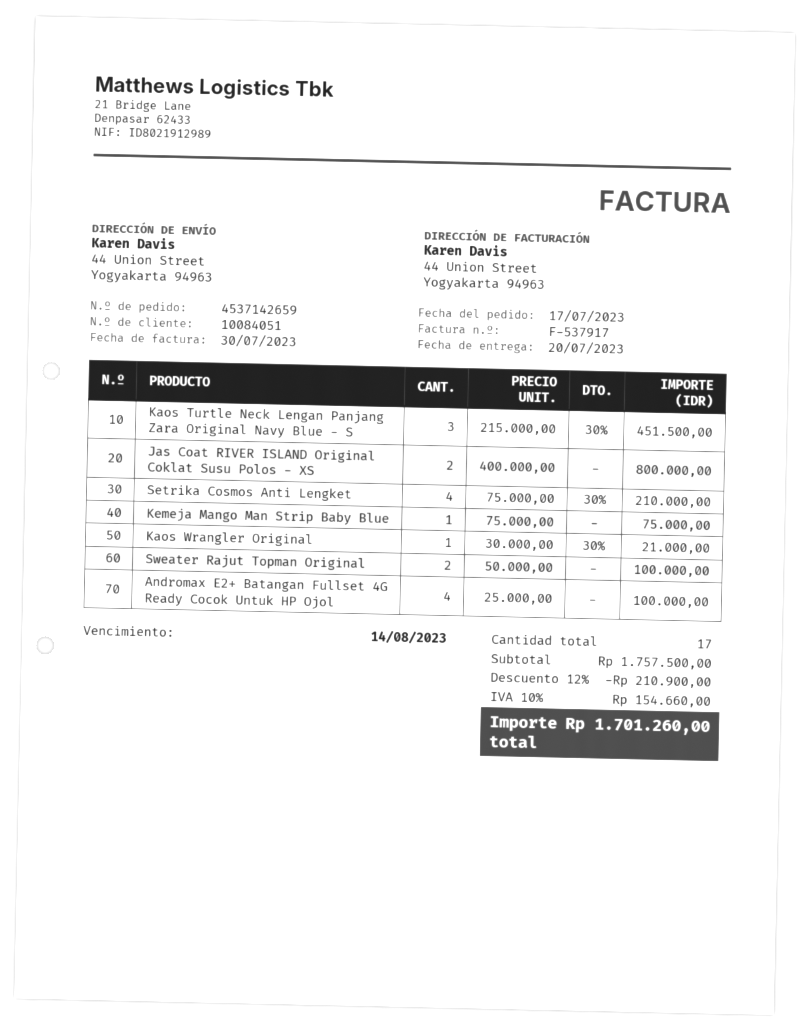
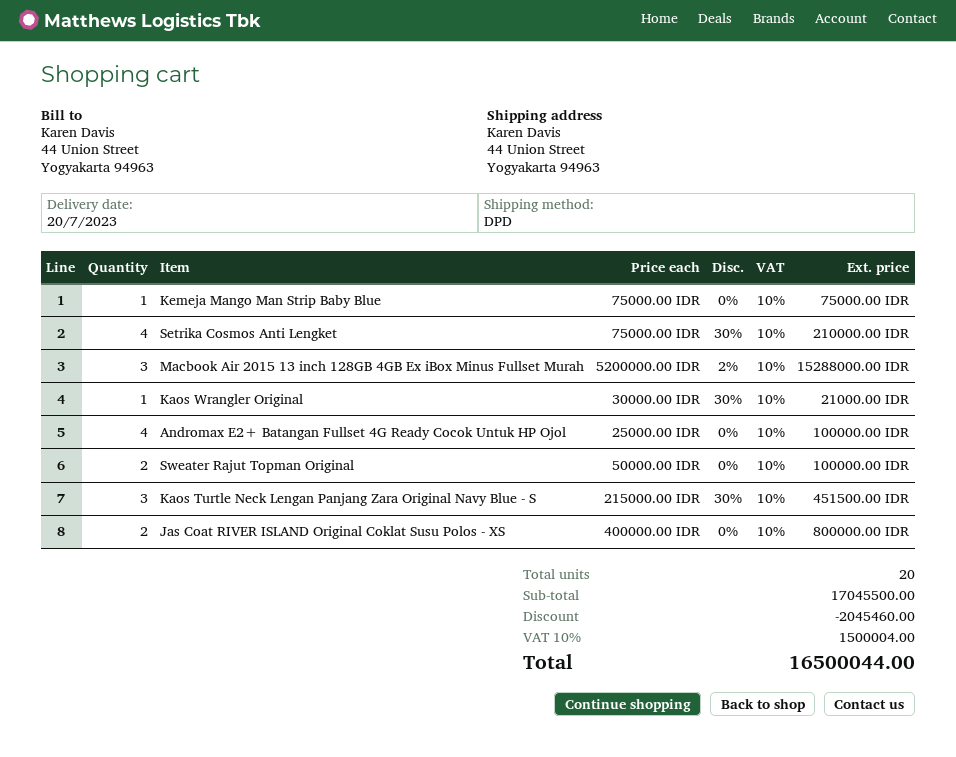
Macbook Air 2015 13 inch 128GB 4GB Ex iBox Minus Fullset Murah: none -> 3 x 5200000.00 - 2% = 15288000.00
total quantity: 17 -> 20
subtotal: 1757500.00 -> 17045500.00
discount: 210900.00 -> 2045460.00
tax: 10% = 154660.00 -> 10% = 1500004.00
total: 1701260.00 -> 16500044.00

